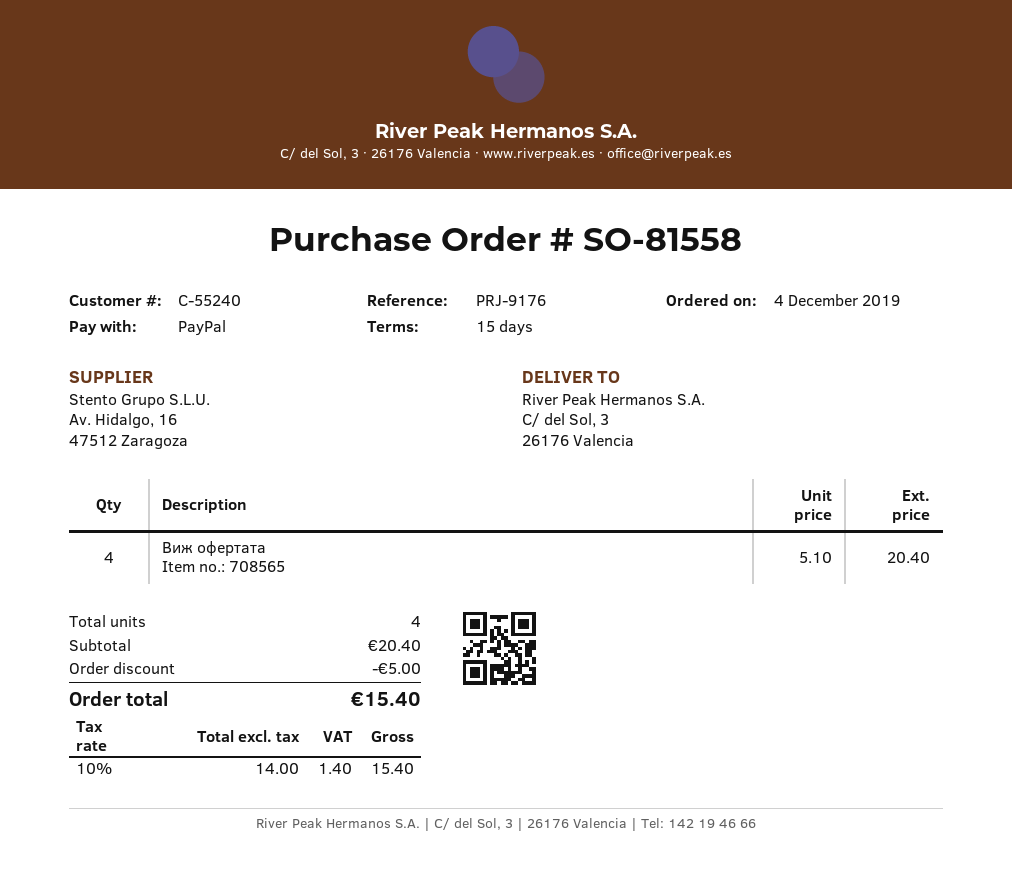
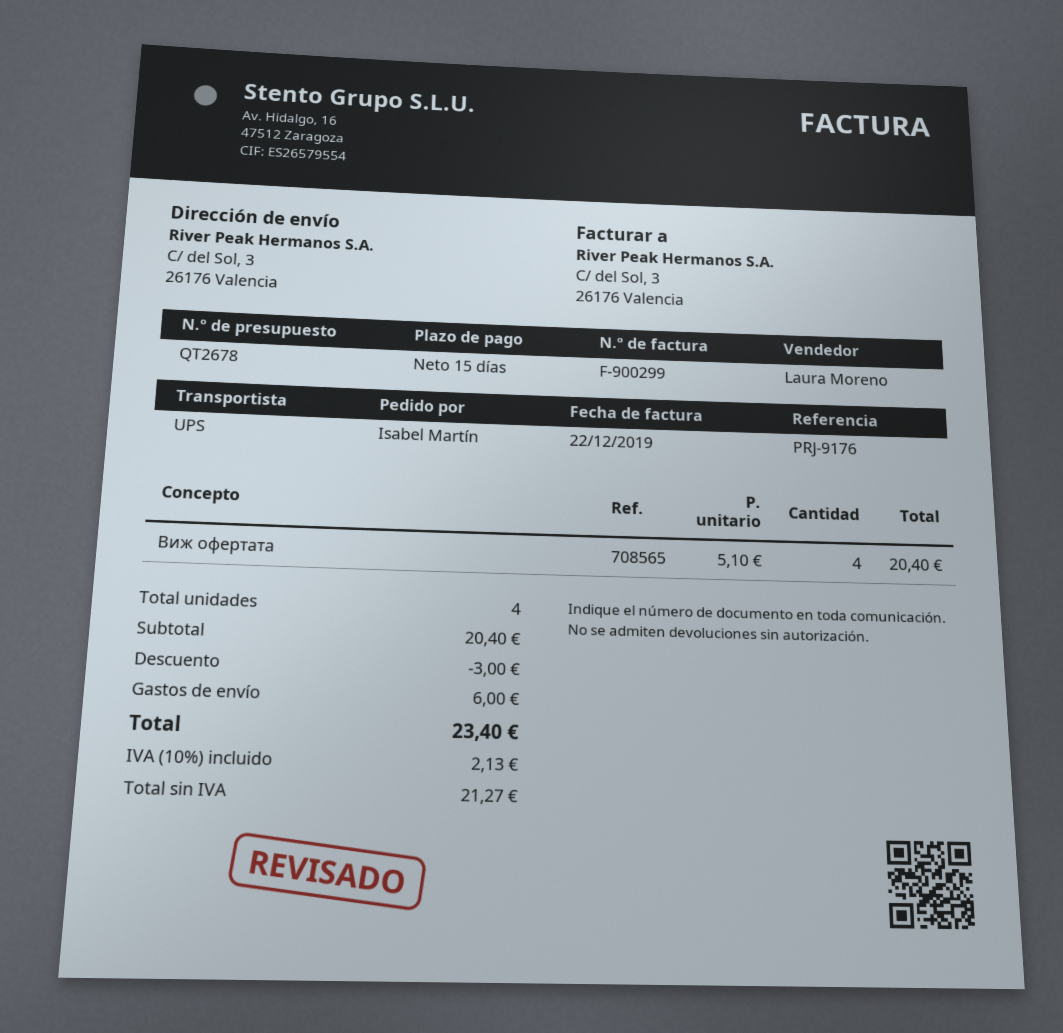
discount: 5.00 -> 3.00
shipping: none -> 6.00
net: 14.00 -> 21.27
tax: 10% = 1.40 -> 10% = 2.13
total: 15.40 -> 23.40

